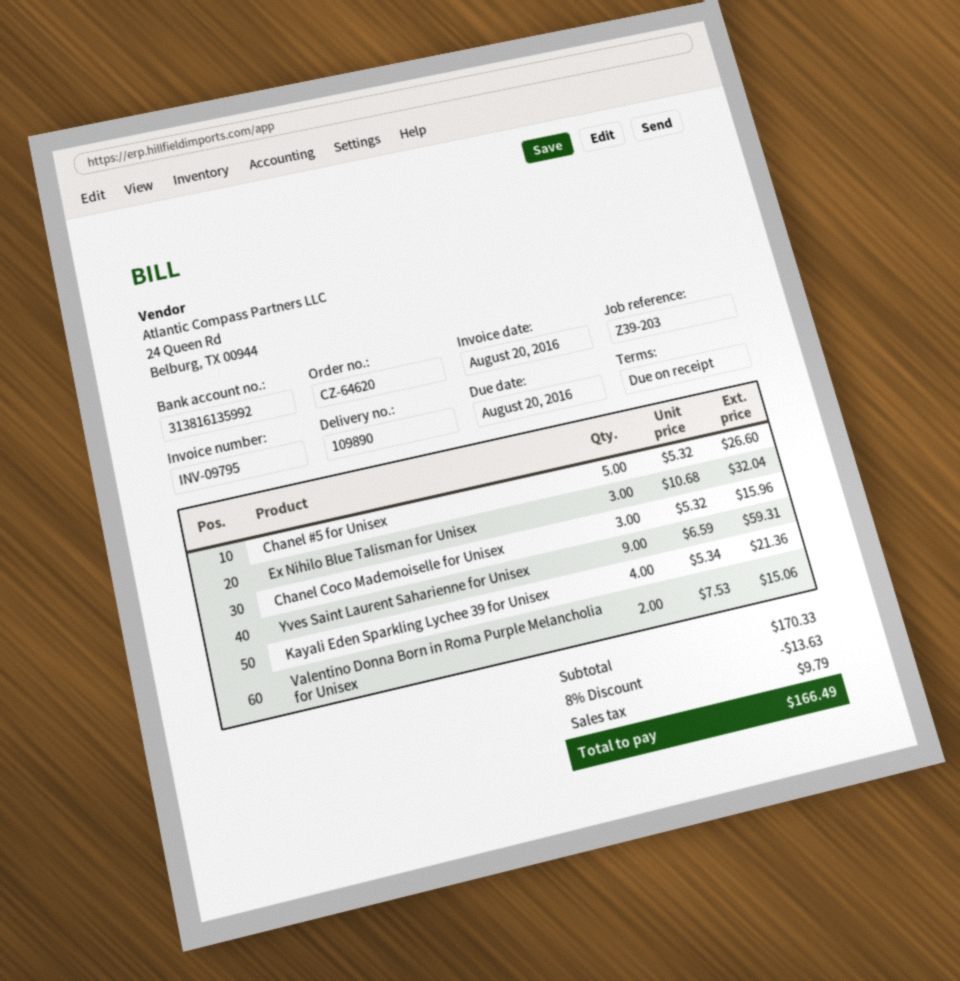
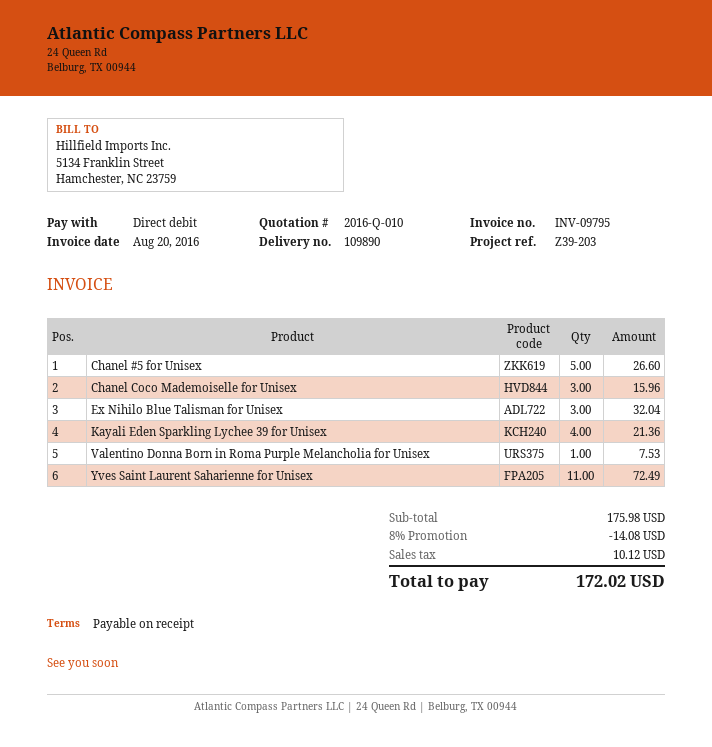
Yves Saint Laurent Saharienne for Unisex: 9 for 59.31 -> 11 for 72.49
Valentino Donna Born in Roma Purple Melancholia for Unisex: 2 for 15.06 -> 1 for 7.53
subtotal: 170.33 -> 175.98
discount: 8% = 13.63 -> 8% = 14.08
tax: 9.79 -> 10.12
total: 166.49 -> 172.02

